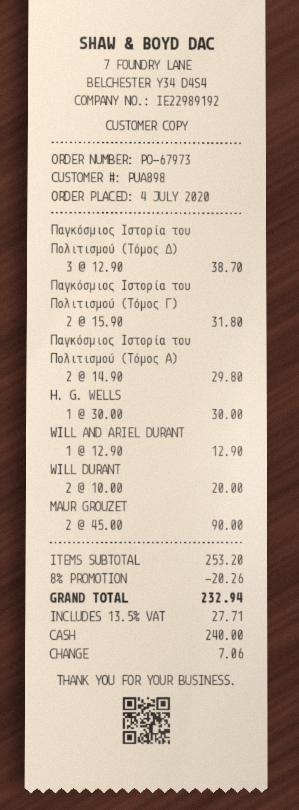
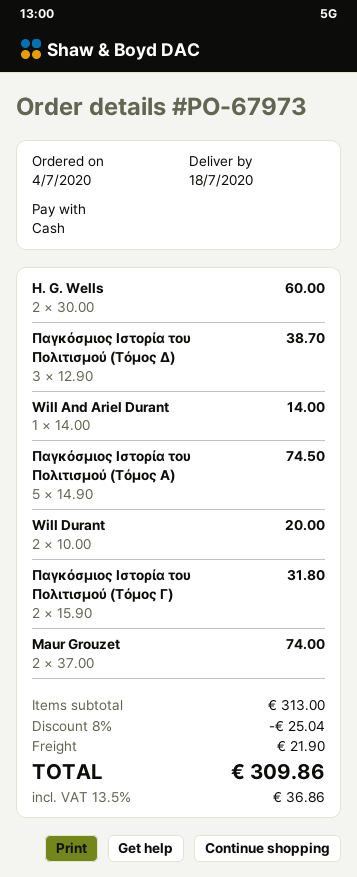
Παγκόσμιος Ιστορία του Πολιτισμού (Τόμος Α): 2 x 14.90 = 29.80 -> 5 x 14.90 = 74.50
H. G. WELLS: 1 x 30.00 = 30.00 -> 2 x 30.00 = 60.00
WILL AND ARIEL DURANT: 1 x 12.90 = 12.90 -> 1 x 14.00 = 14.00
MAUR GROUZET: 2 x 45.00 = 90.00 -> 2 x 37.00 = 74.00
subtotal: 253.20 -> 313.00
discount: 8% = 20.26 -> 8% = 25.04
shipping: none -> 21.90
tax: 13.5% = 27.71 -> 13.5% = 36.86
total: 232.94 -> 309.86

